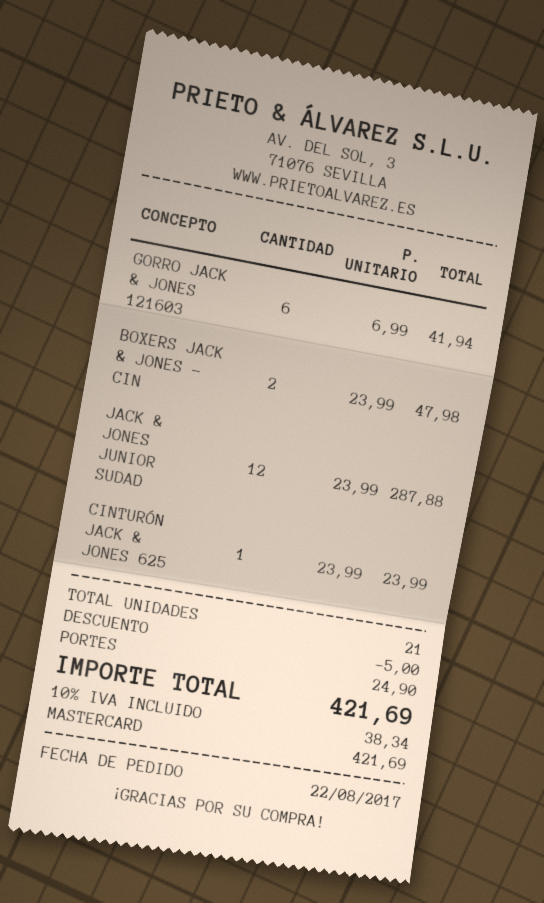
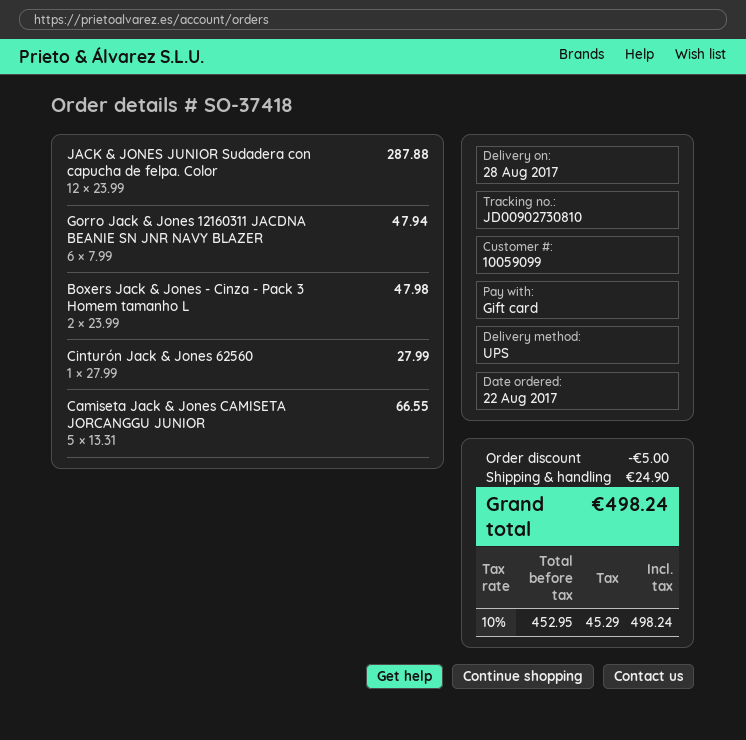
payment method: Mastercard -> gift card
GORRO JACK & JONES 121603: 6 x 6.99 = 41.94 -> 6 x 7.99 = 47.94
CINTURÓN JACK & JONES 625: 1 x 23.99 = 23.99 -> 1 x 27.99 = 27.99
Camiseta Jack & Jones CAMISETA JORCANGGU JUNIOR: none -> 5 x 13.31 = 66.55
tax: 10% = 38.34 -> 10% = 45.29
total: 421.69 -> 498.24

